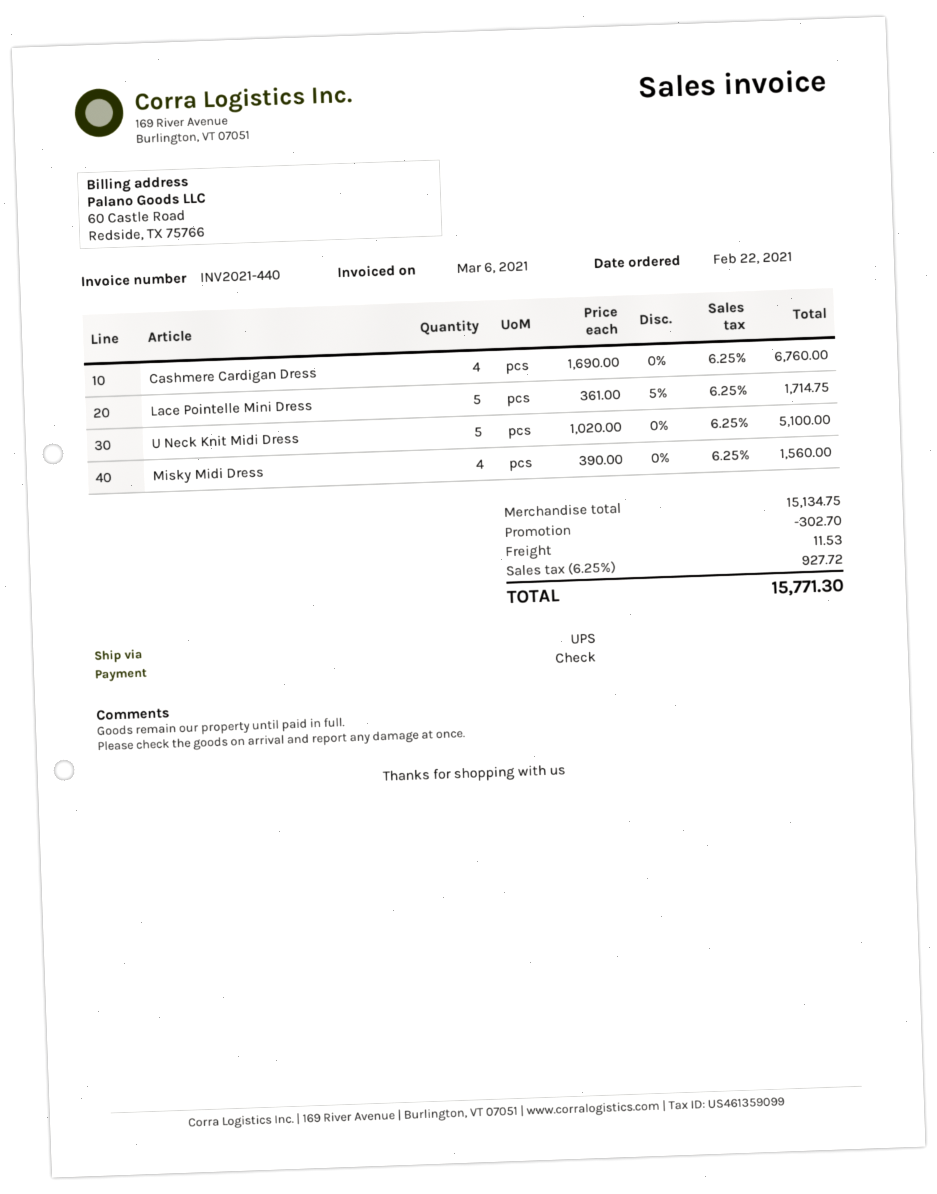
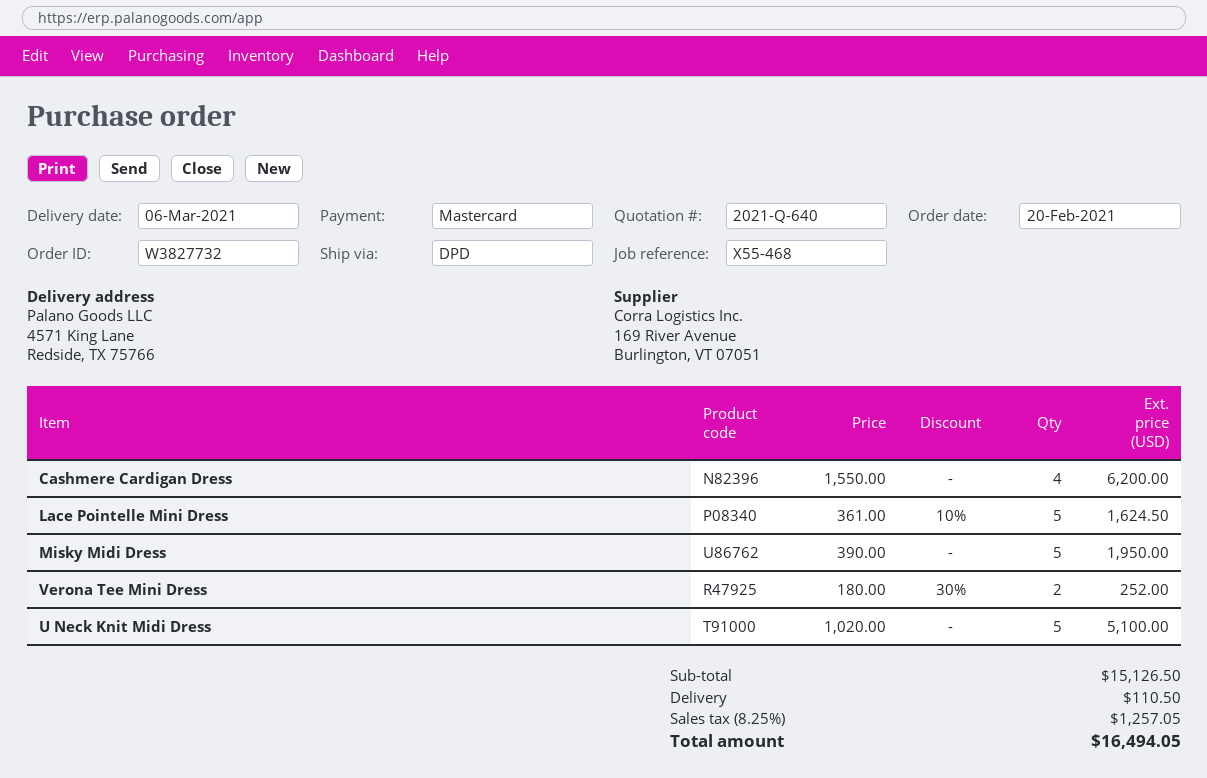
order date: 2021-02-22 -> 2021-02-20
payment method: cheque -> Mastercard
shipping method: UPS -> DPD
Cashmere Cardigan Dress: 4 x 1690.00 = 6760.00 -> 4 x 1550.00 = 6200.00
Lace Pointelle Mini Dress: 5 x 361.00 - 5% = 1714.75 -> 5 x 361.00 - 10% = 1624.50
Misky Midi Dress: 4 x 390.00 = 1560.00 -> 5 x 390.00 = 1950.00
Verona Tee Mini Dress: none -> 2 x 180.00 - 30% = 252.00
subtotal: 15134.75 -> 15126.50
discount: 302.70 -> none
shipping: 11.53 -> 110.50
tax: 6.25% = 927.72 -> 8.25% = 1257.05
total: 15771.30 -> 16494.05

